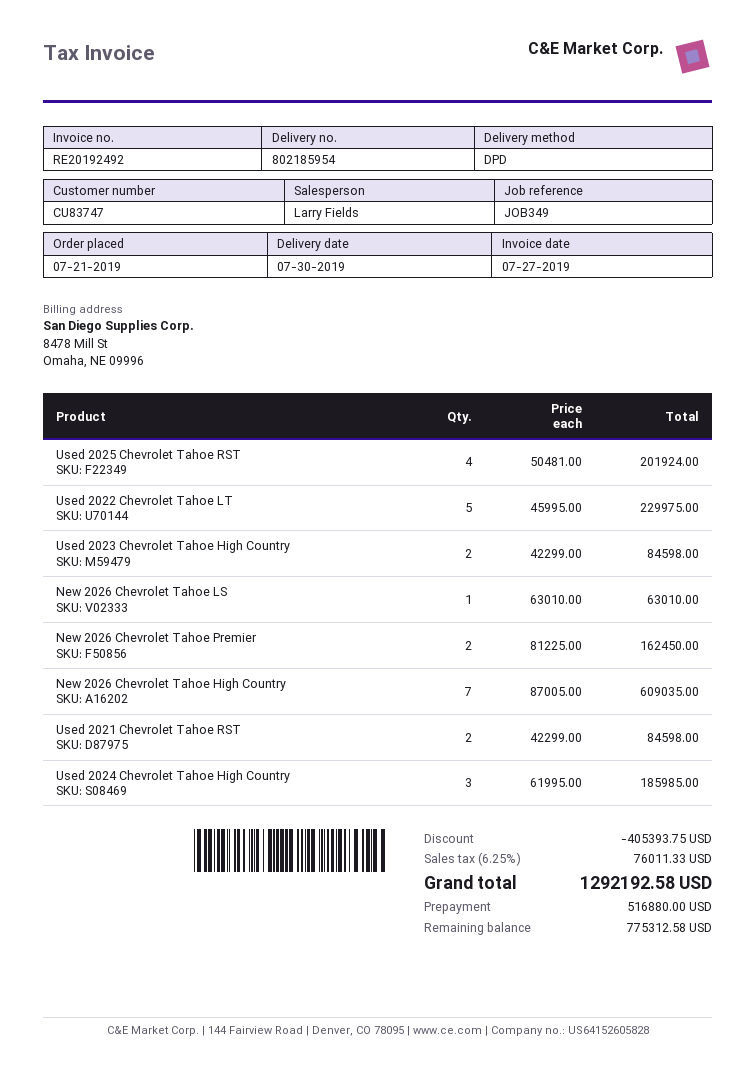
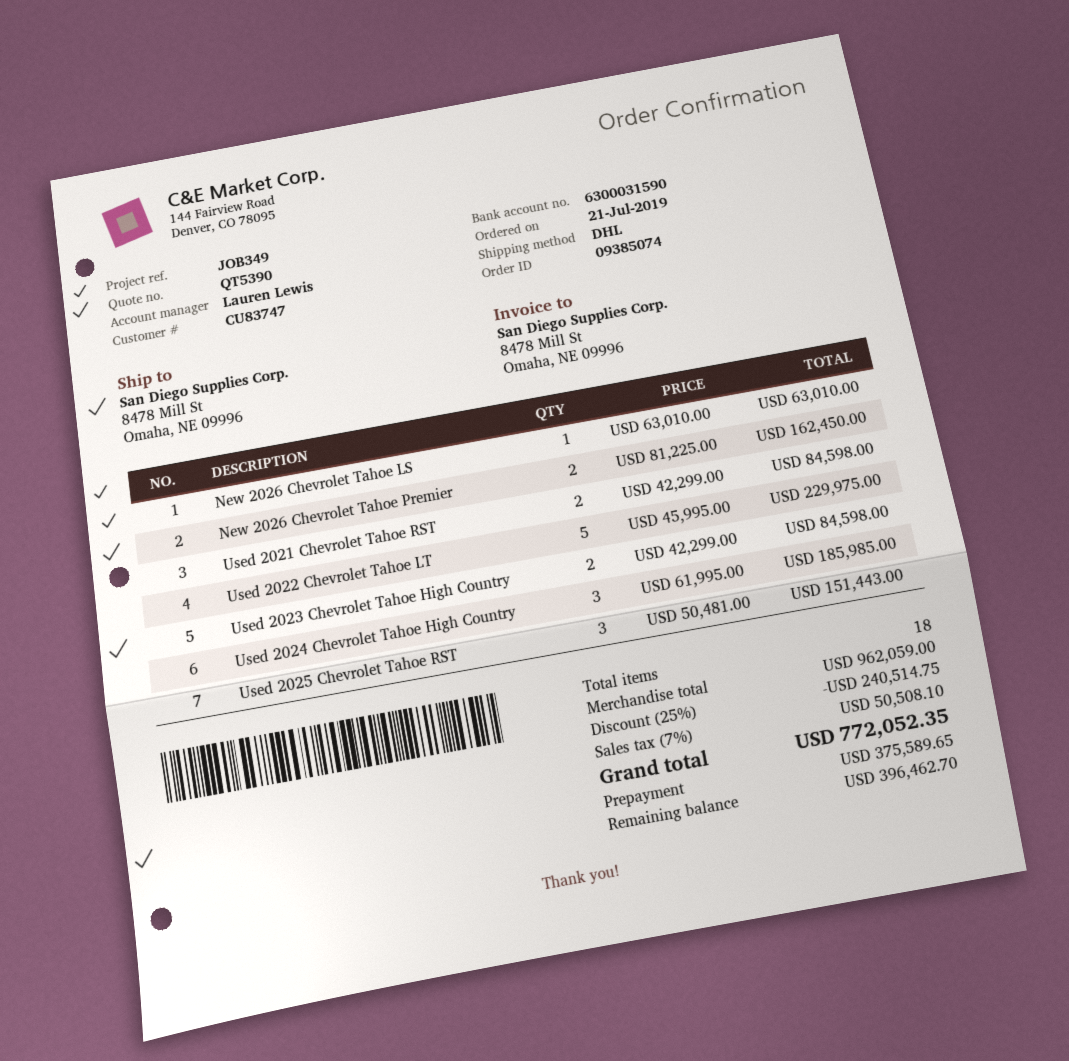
sales rep: Larry Fields -> Lauren Lewis
shipping method: DPD -> DHL
Used 2025 Chevrolet Tahoe RST: 4 x 50481.00 = 201924.00 -> 3 x 50481.00 = 151443.00
New 2026 Chevrolet Tahoe High Country: 7 x 87005.00 = 609035.00 -> none
discount: 405393.75 -> 240514.75
tax: 6.25% = 76011.33 -> 7% = 50508.10
total: 1292192.58 -> 772052.35
deposit: 516880.00 -> 375589.65
balance: 775312.58 -> 396462.70

